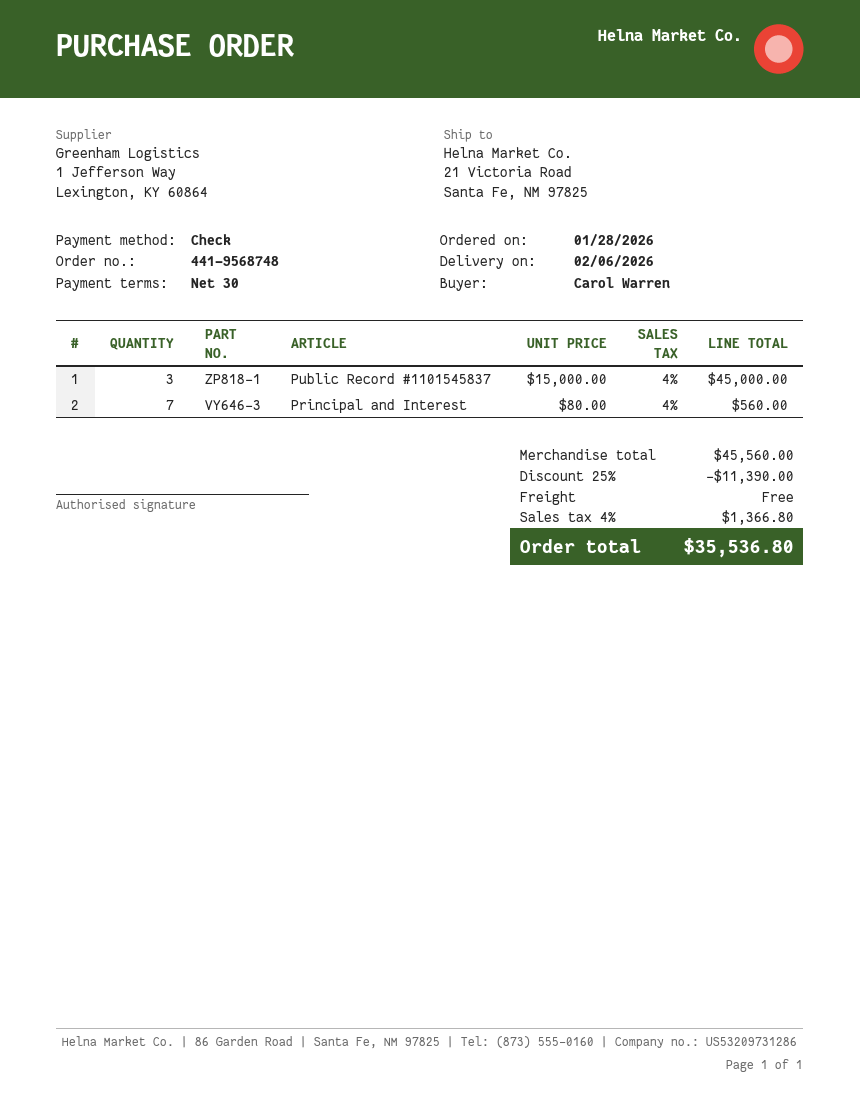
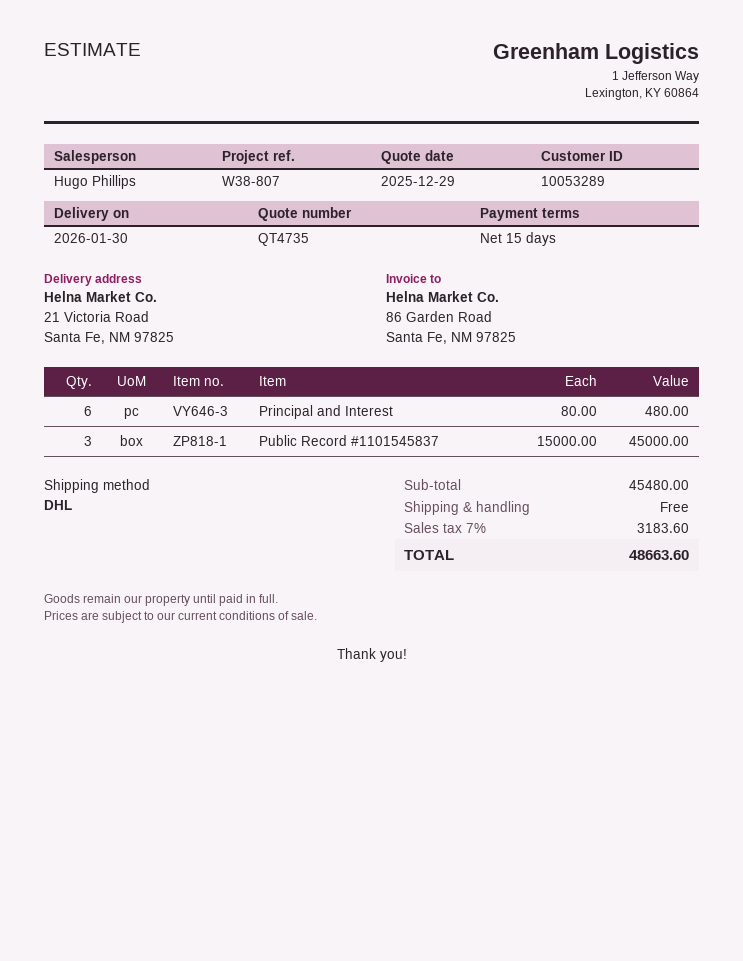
delivery date: 2026-02-06 -> 2026-01-30
payment terms: 30 days -> 15 days
Principal and Interest: 7 x 80.00 = 560.00 -> 6 x 80.00 = 480.00
subtotal: 45560.00 -> 45480.00
discount: 25% = 11390.00 -> none
tax: 4% = 1366.80 -> 7% = 3183.60
total: 35536.80 -> 48663.60

